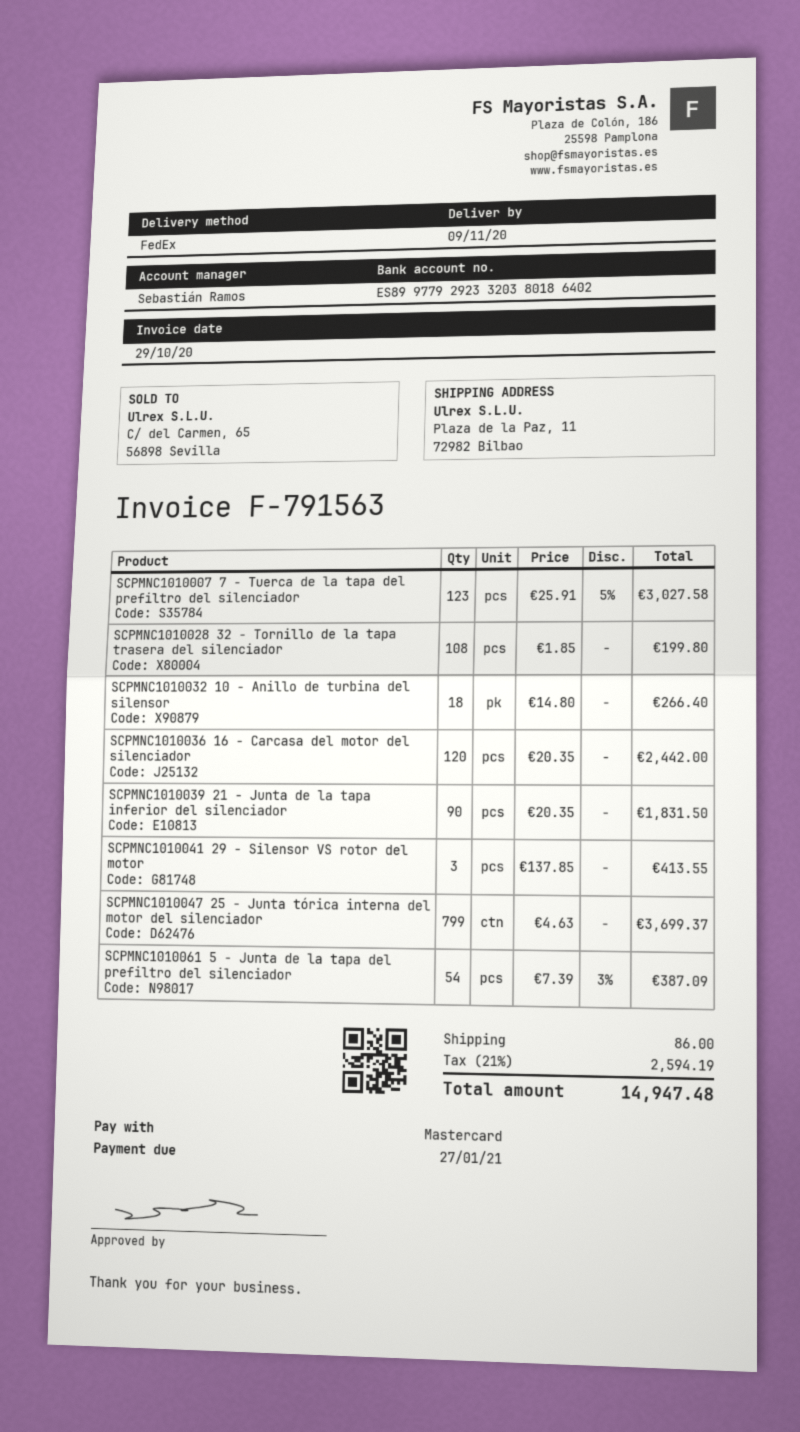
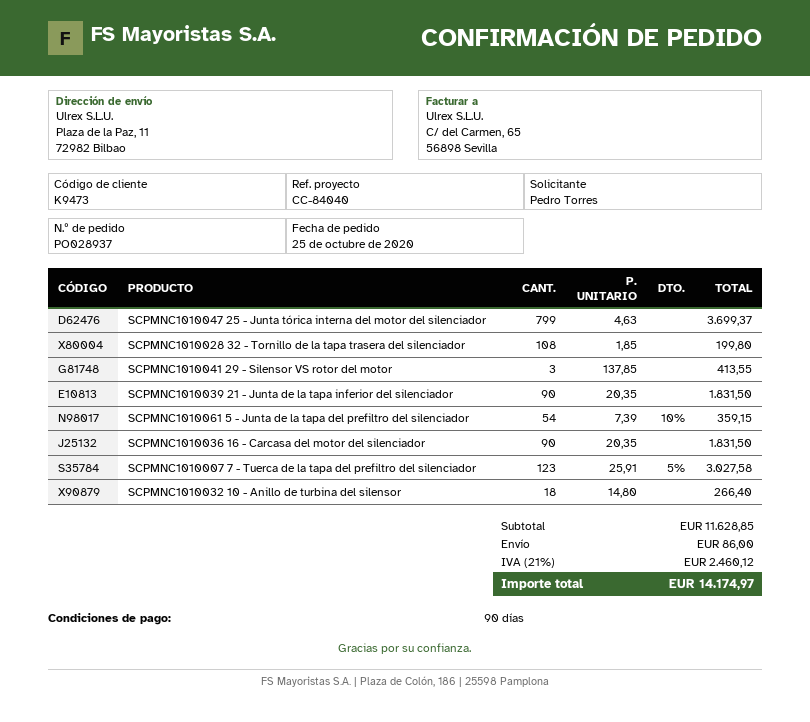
SCPMNC1010036 16 - Carcasa del motor del silenciador: 120 x 20.35 = 2442.00 -> 90 x 20.35 = 1831.50
SCPMNC1010061 5 - Junta de la tapa del prefiltro del silenciador: 54 x 7.39 - 3% = 387.09 -> 54 x 7.39 - 10% = 359.15
tax: 21% = 2594.19 -> 21% = 2460.12
total: 14947.48 -> 14174.97

